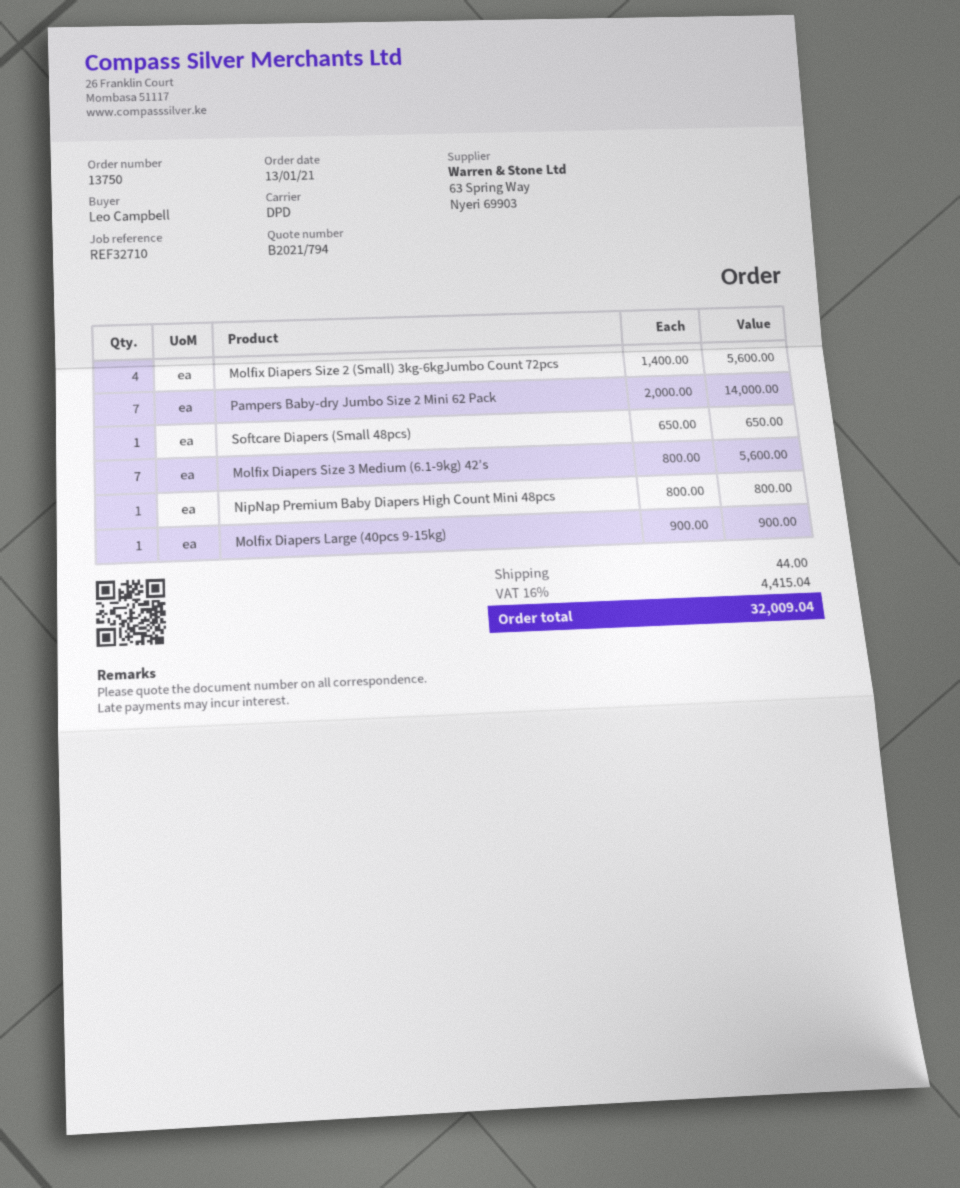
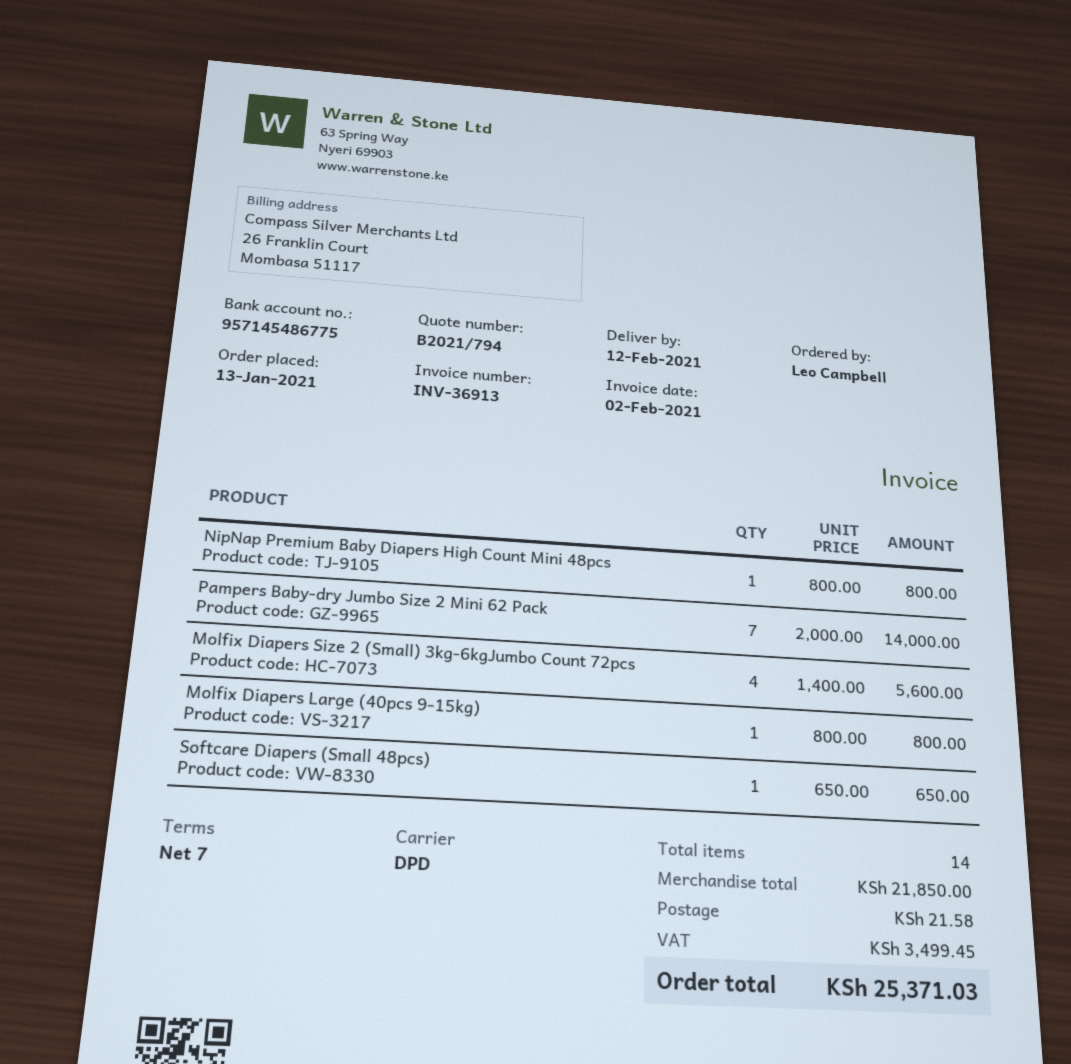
Molfix Diapers Size 3 Medium (6.1-9kg) 42’s: 7 x 800.00 = 5600.00 -> none
Molfix Diapers Large (40pcs 9-15kg): 1 x 900.00 = 900.00 -> 1 x 800.00 = 800.00
shipping: 44.00 -> 21.58
tax: 4415.04 -> 3499.45
total: 32009.04 -> 25371.03

